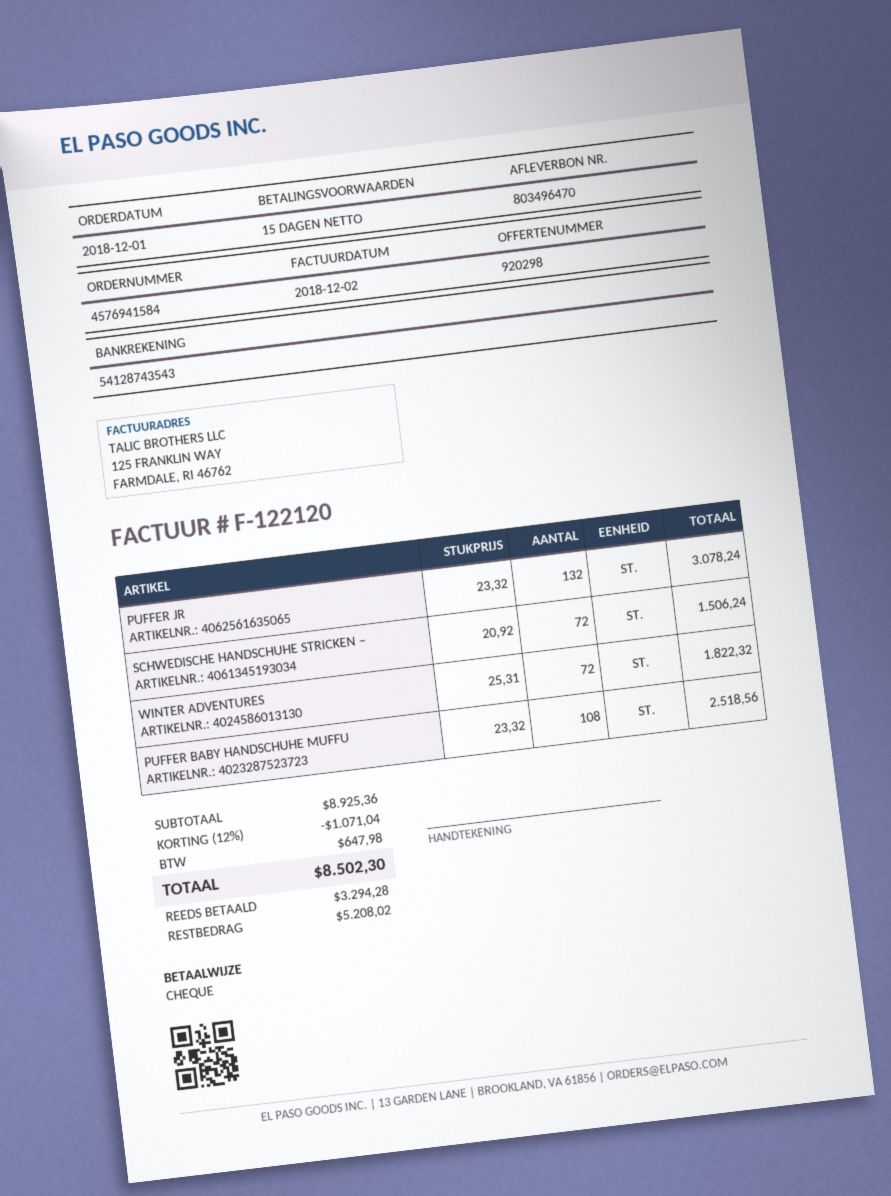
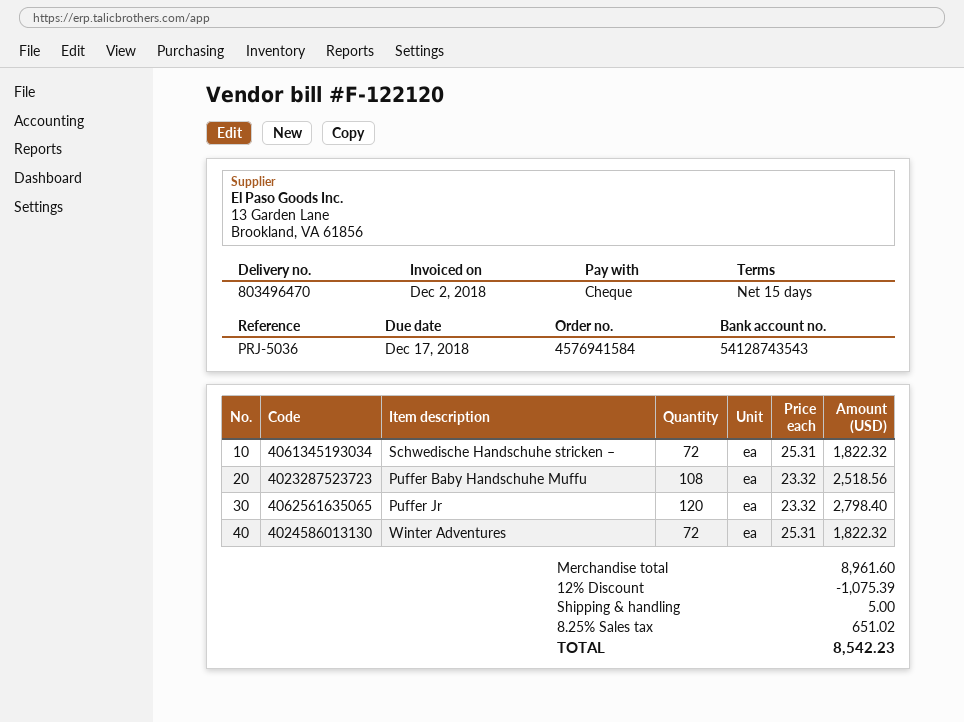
PUFFER JR: 132 x 23.32 = 3078.24 -> 120 x 23.32 = 2798.40
SCHWEDISCHE HANDSCHUHE STRICKEN –: 72 x 20.92 = 1506.24 -> 72 x 25.31 = 1822.32
subtotal: 8925.36 -> 8961.60
discount: 12% = 1071.04 -> 12% = 1075.39
shipping: none -> 5.00
tax: 647.98 -> 651.02
total: 8502.30 -> 8542.23

